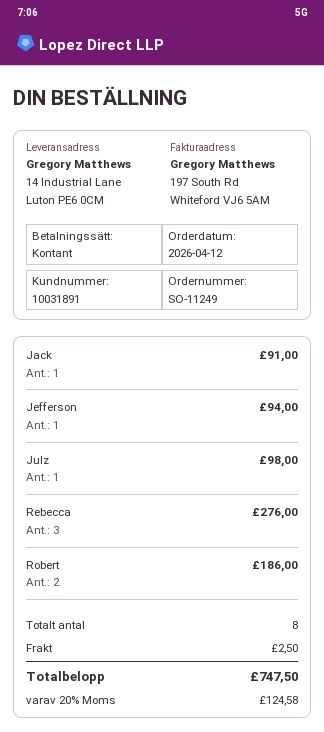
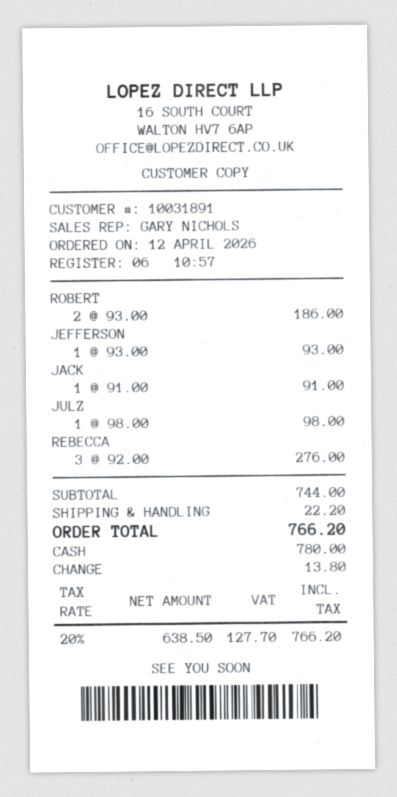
Jefferson: 1 for 94.00 -> 1 for 93.00
shipping: 2.50 -> 22.20
tax: 20% = 124.58 -> 20% = 127.70
total: 747.50 -> 766.20

